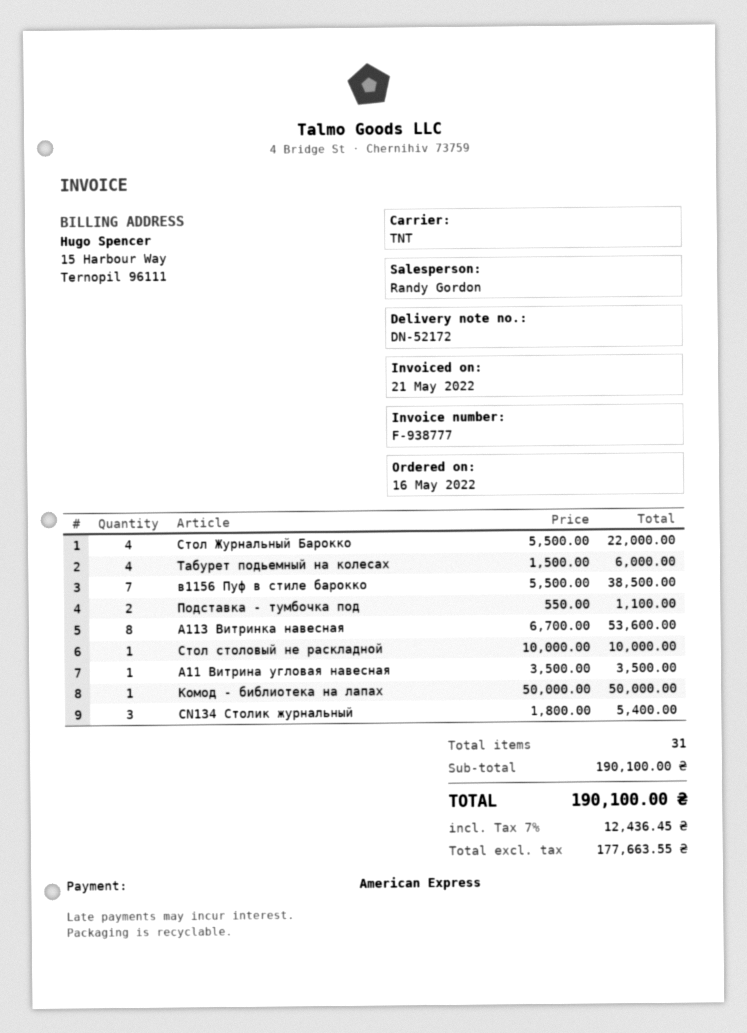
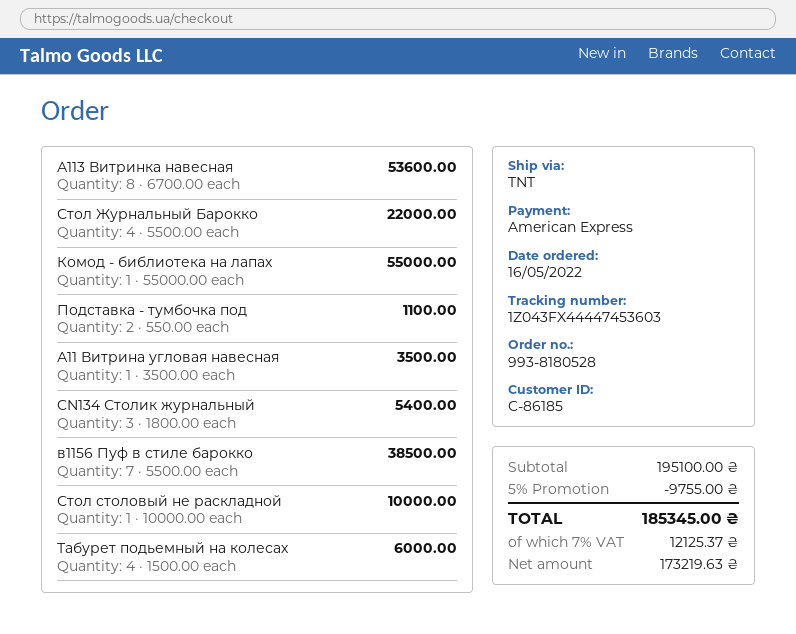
Комод - библиотека на лапах: 1 x 50000.00 = 50000.00 -> 1 x 55000.00 = 55000.00
subtotal: 190100.00 -> 195100.00
discount: none -> 5% = 9755.00
net: 177663.55 -> 173219.63
tax: 7% = 12436.45 -> 7% = 12125.37
total: 190100.00 -> 185345.00

